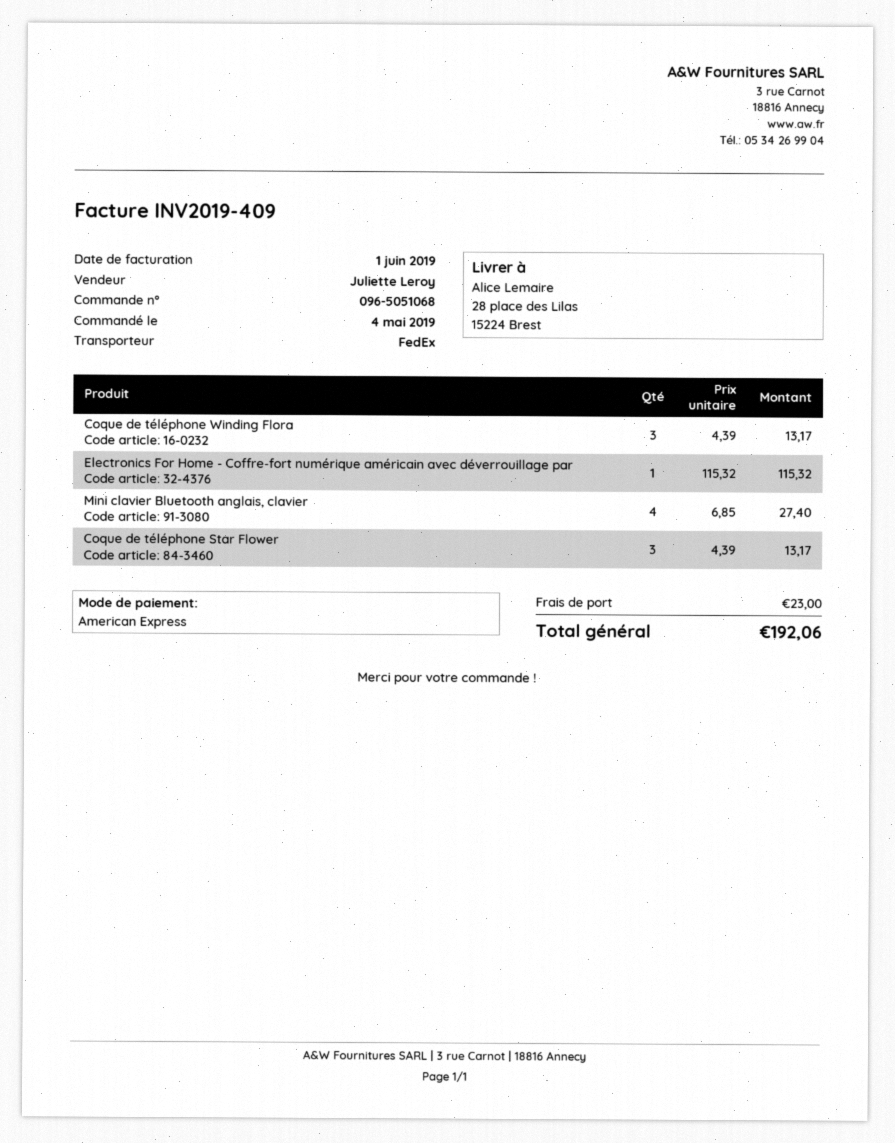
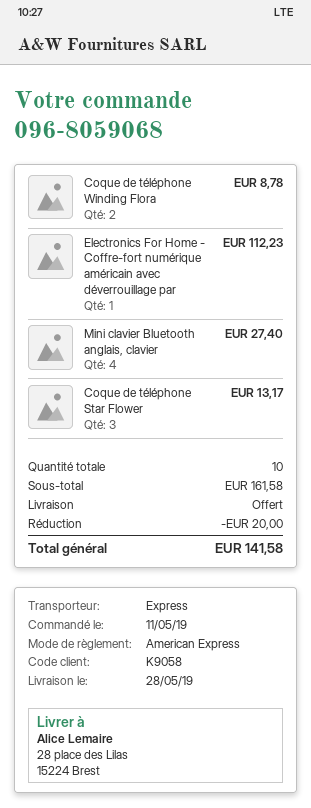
order number: 096-5051068 -> 096-8059068
order date: 2019-05-04 -> 2019-05-11
shipping method: FedEx -> express
Coque de téléphone Winding Flora: 3 for 13.17 -> 2 for 8.78
Electronics For Home - Coffre-fort numérique américain avec déverrouillage par: 1 for 115.32 -> 1 for 112.23
discount: none -> 20.00
shipping: 23.00 -> 0.00
total: 192.06 -> 141.58

